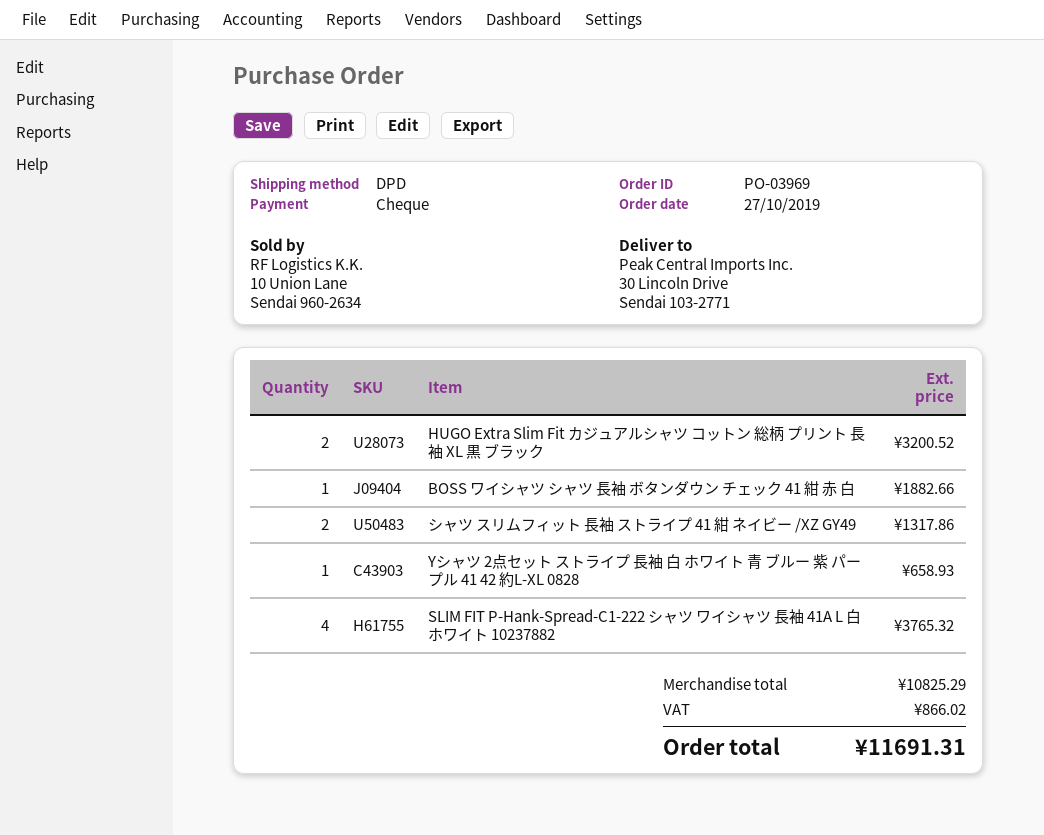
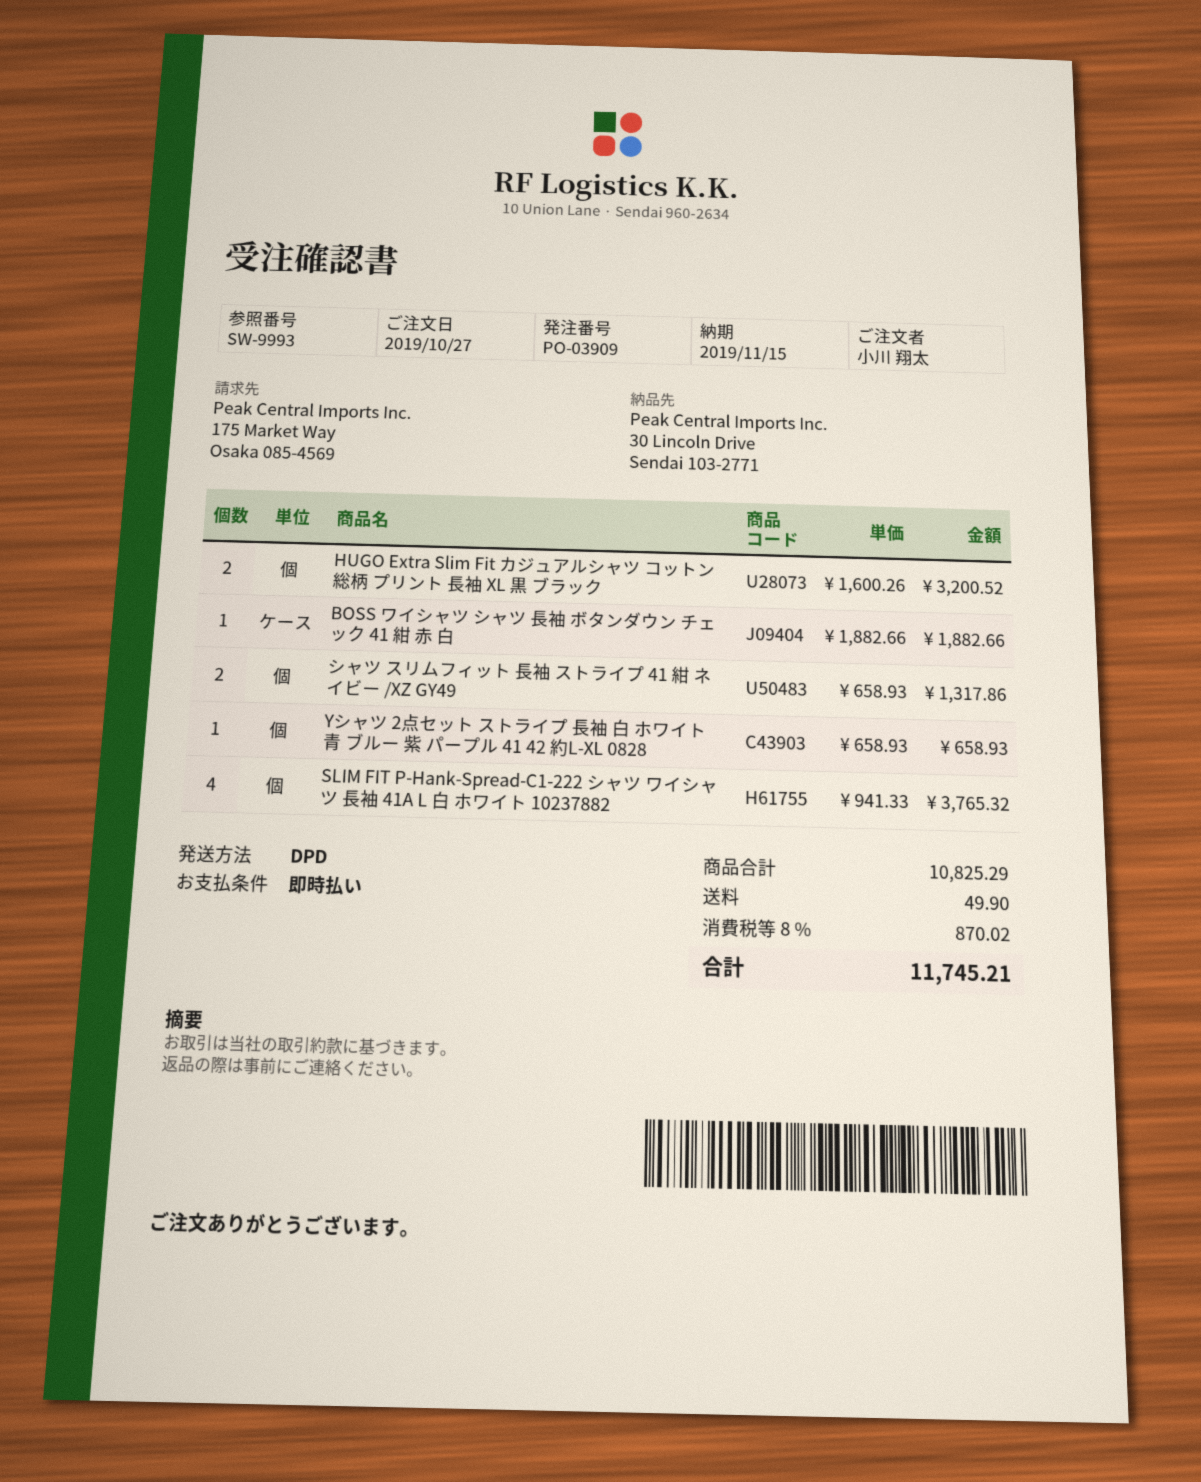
order number: PO-03969 -> PO-03909
shipping: none -> 49.90
tax: 866.02 -> 870.02
total: 11691.31 -> 11745.21

